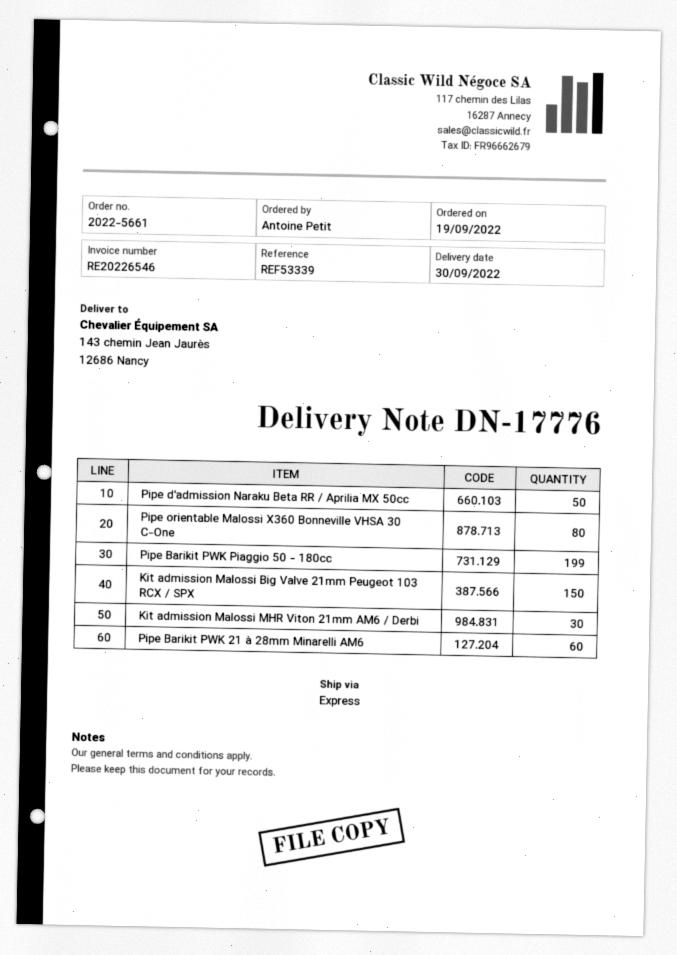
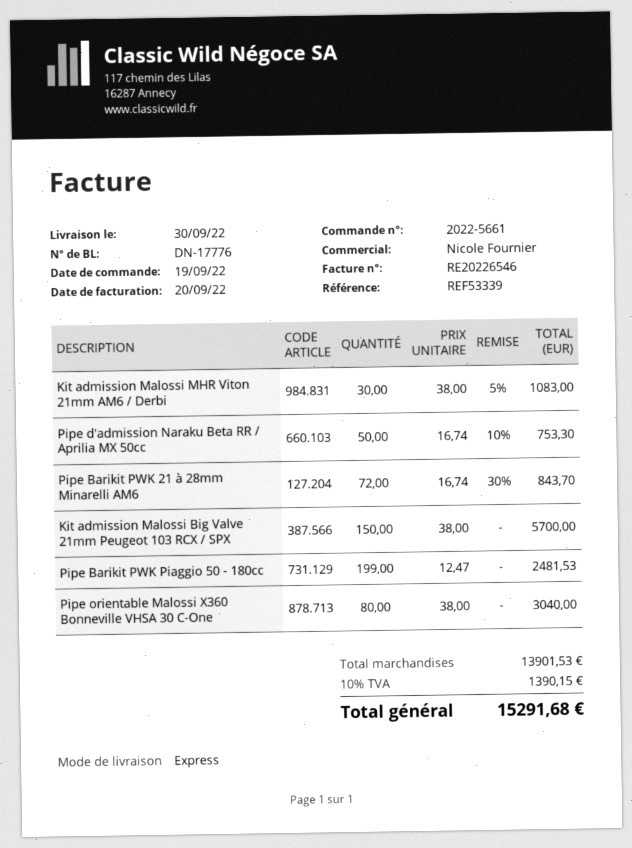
Pipe Barikit PWK 21 à 28mm Minarelli AM6: 60 -> 72

